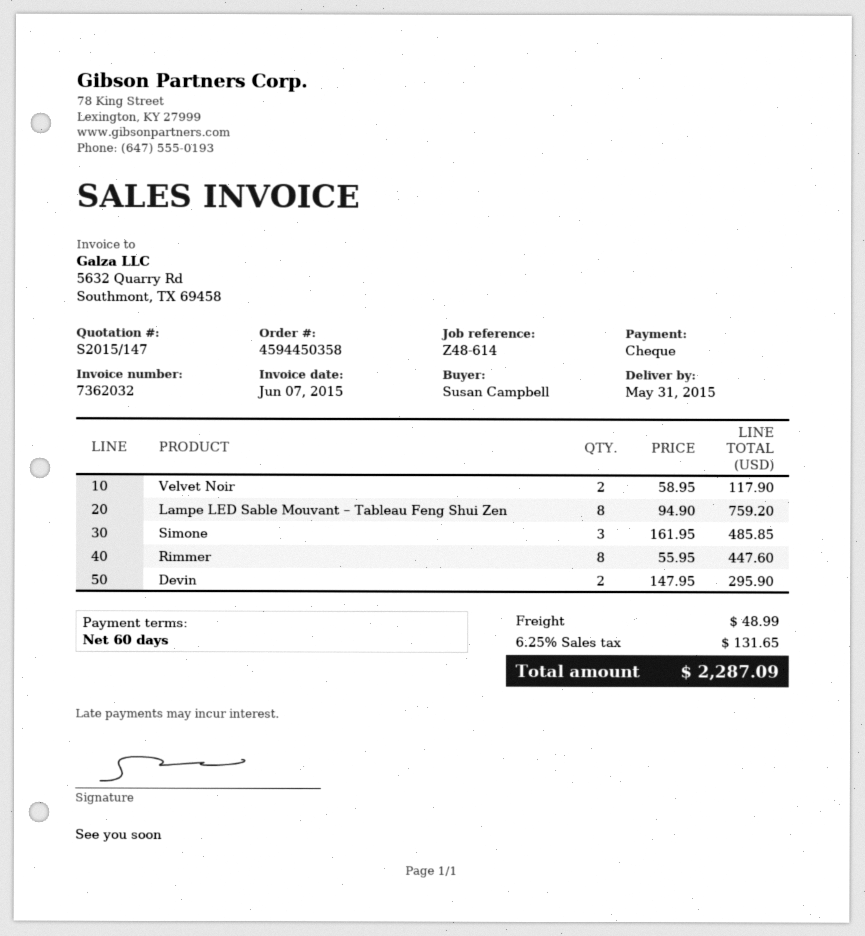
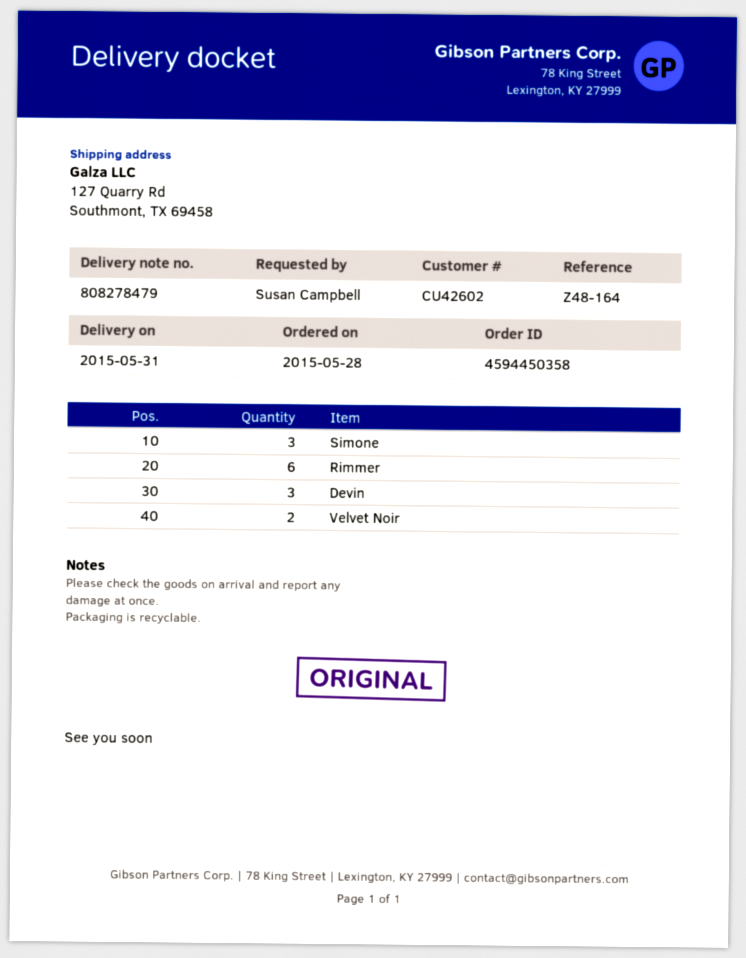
reference: Z48-614 -> Z48-164
Lampe LED Sable Mouvant – Tableau Feng Shui Zen: 8 -> none
Rimmer: 8 -> 6
Devin: 2 -> 3

